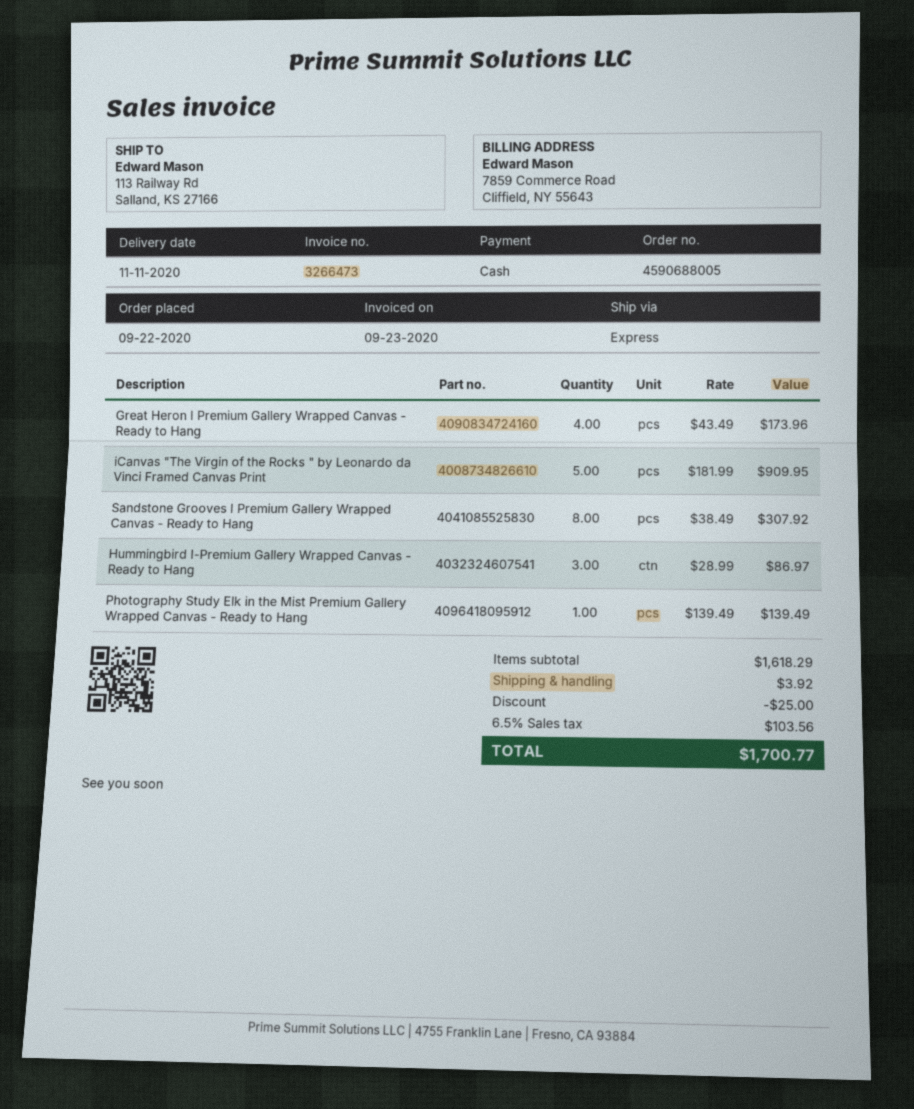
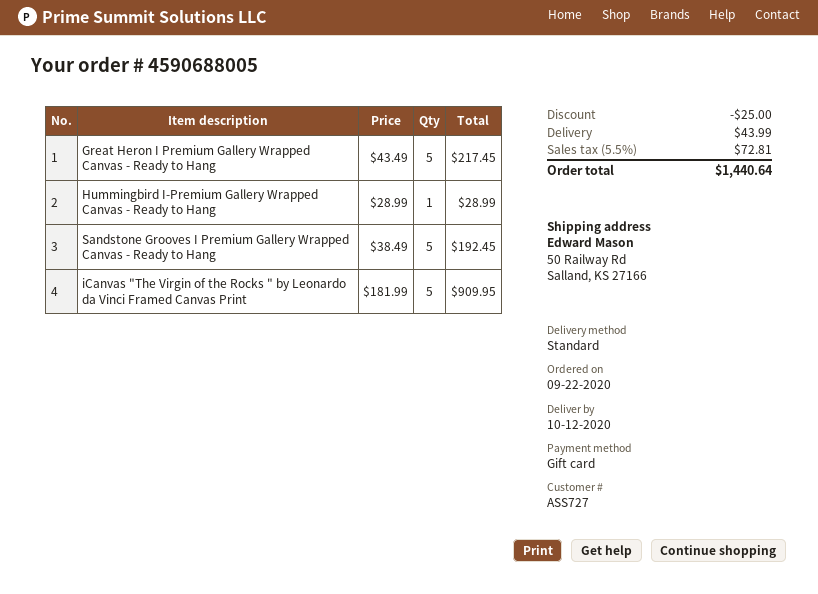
delivery date: 2020-11-11 -> 2020-10-12
payment method: cash -> gift card
shipping method: express -> standard
ship to: 113 Railway Rd, Salland, KS 27166 -> 50 Railway Rd, Salland, KS 27166
Great Heron I Premium Gallery Wrapped Canvas - Ready to Hang: 4 x 43.49 = 173.96 -> 5 x 43.49 = 217.45
Sandstone Grooves I Premium Gallery Wrapped Canvas - Ready to Hang: 8 x 38.49 = 307.92 -> 5 x 38.49 = 192.45
Hummingbird I-Premium Gallery Wrapped Canvas - Ready to Hang: 3 x 28.99 = 86.97 -> 1 x 28.99 = 28.99
Photography Study Elk in the Mist Premium Gallery Wrapped Canvas - Ready to Hang: 1 x 139.49 = 139.49 -> none
shipping: 3.92 -> 43.99
tax: 6.5% = 103.56 -> 5.5% = 72.81
total: 1700.77 -> 1440.64

